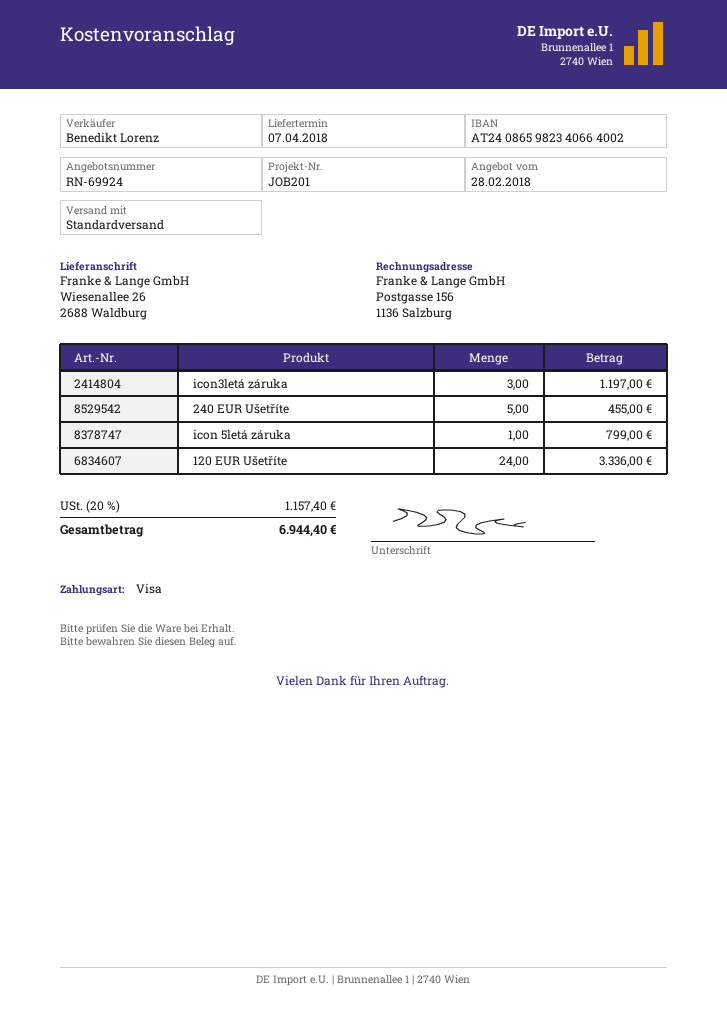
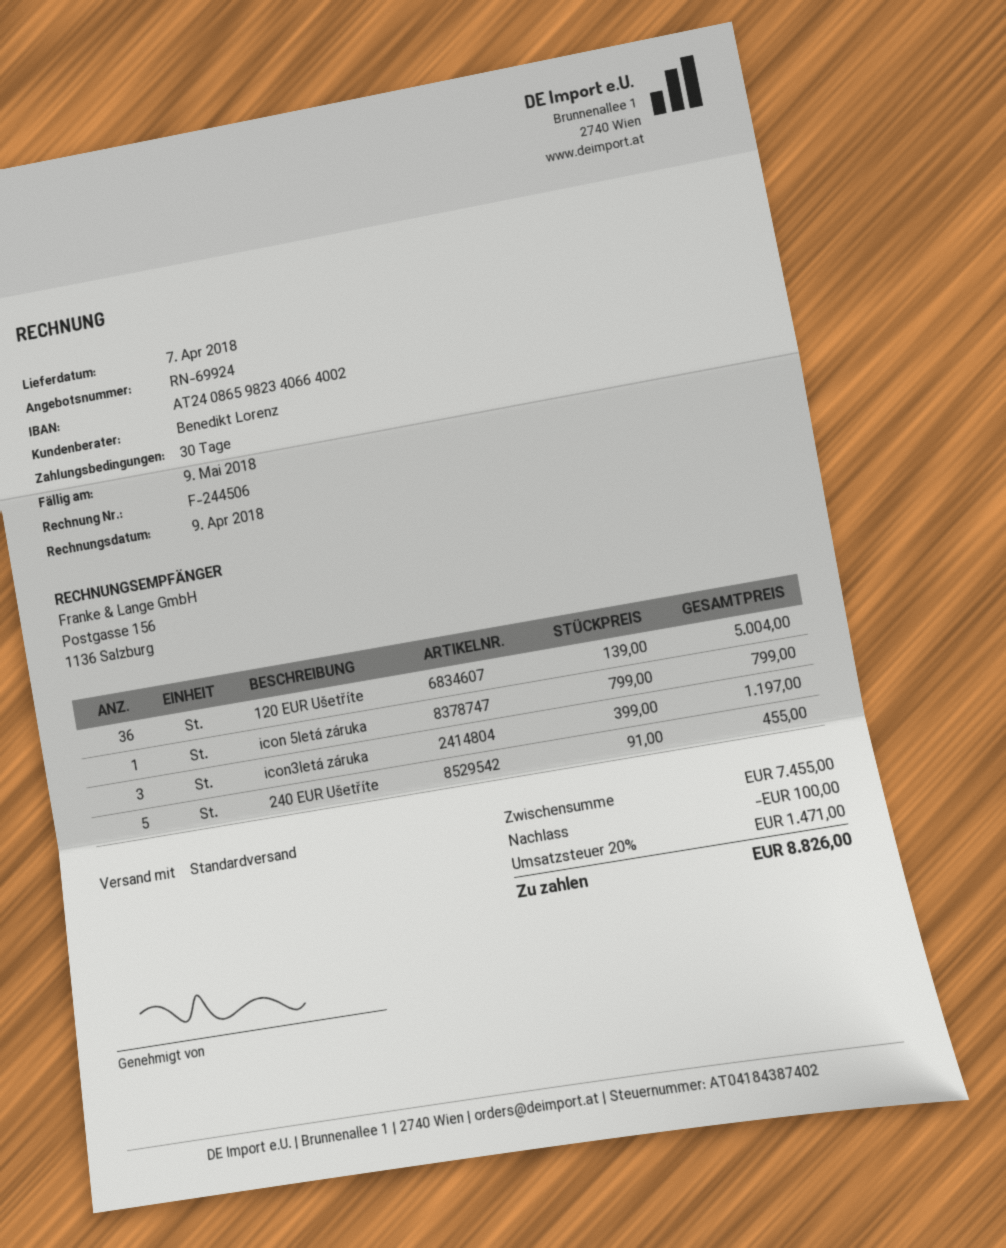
120 EUR Ušetříte: 24 for 3336.00 -> 36 for 5004.00
discount: none -> 100.00
tax: 20% = 1157.40 -> 20% = 1471.00
total: 6944.40 -> 8826.00

